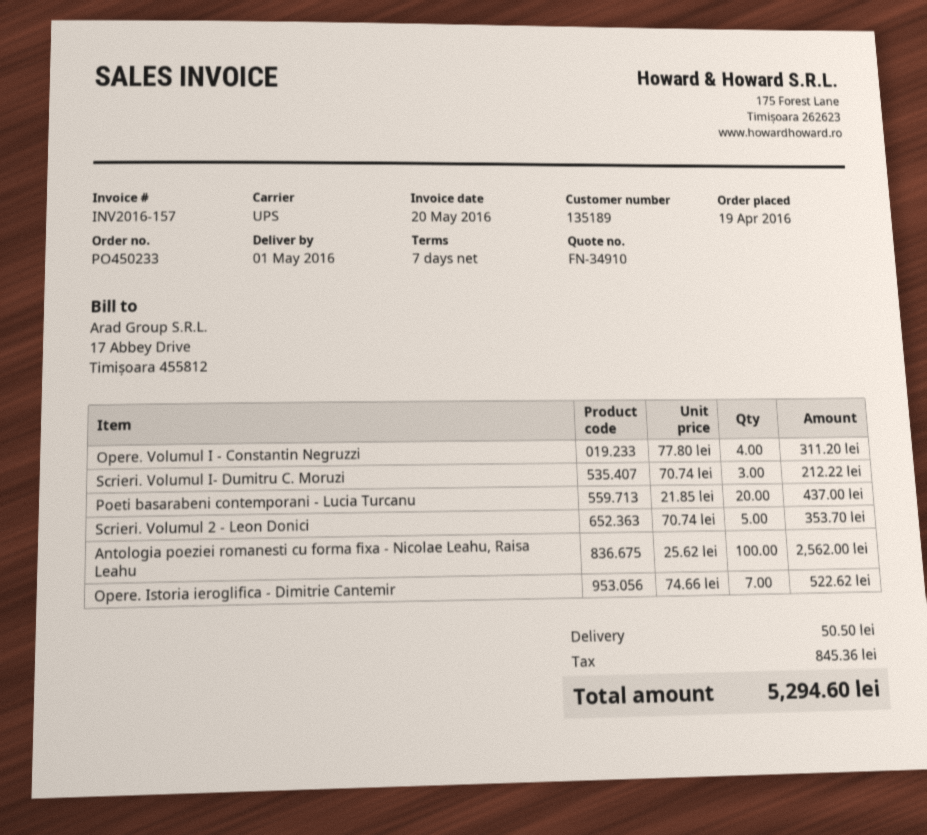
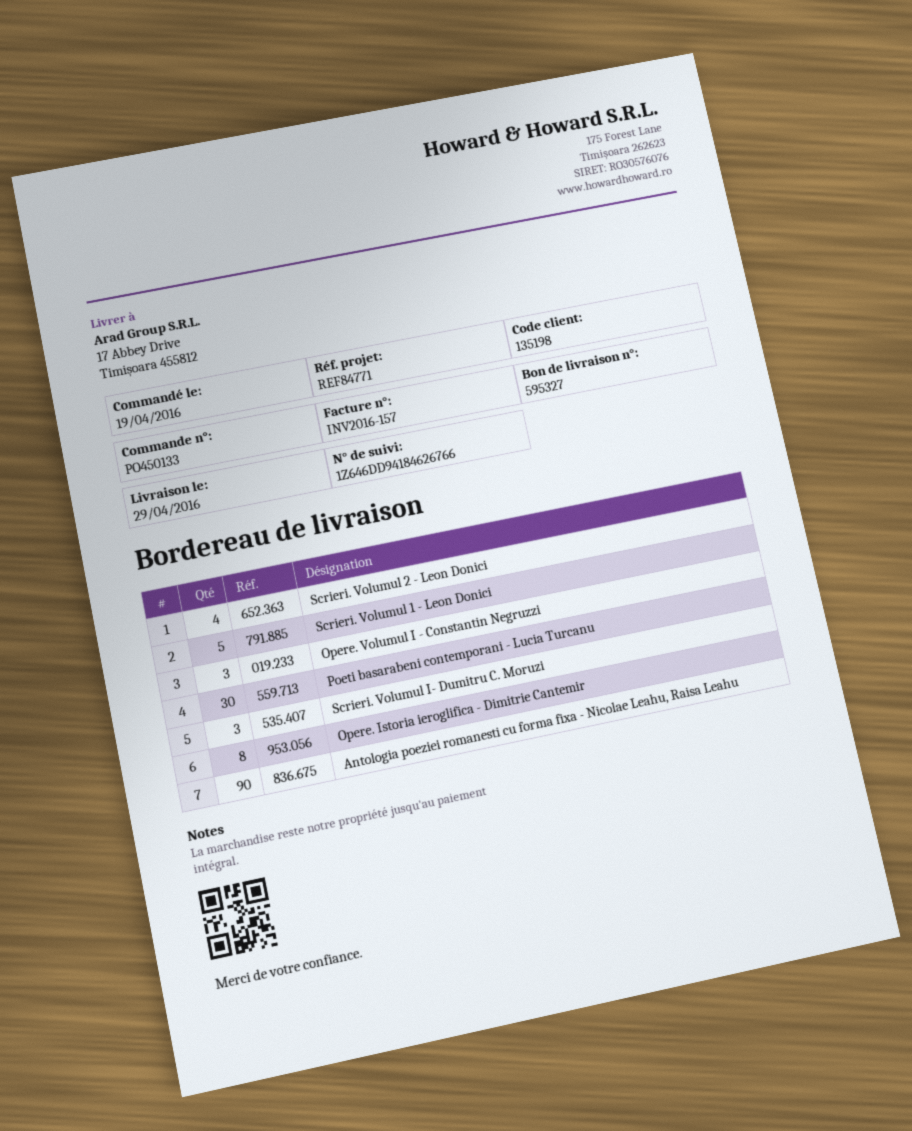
order number: PO450233 -> PO450133
delivery date: 2016-05-01 -> 2016-04-29
customer number: 135189 -> 135198
Opere. Volumul I - Constantin Negruzzi: 4 -> 3
Poeti basarabeni contemporani - Lucia Turcanu: 20 -> 30
Scrieri. Volumul 2 - Leon Donici: 5 -> 4
Antologia poeziei romanesti cu forma fixa - Nicolae Leahu, Raisa Leahu: 100 -> 90
Opere. Istoria ieroglifica - Dimitrie Cantemir: 7 -> 8
Scrieri. Volumul 1 - Leon Donici: none -> 5

